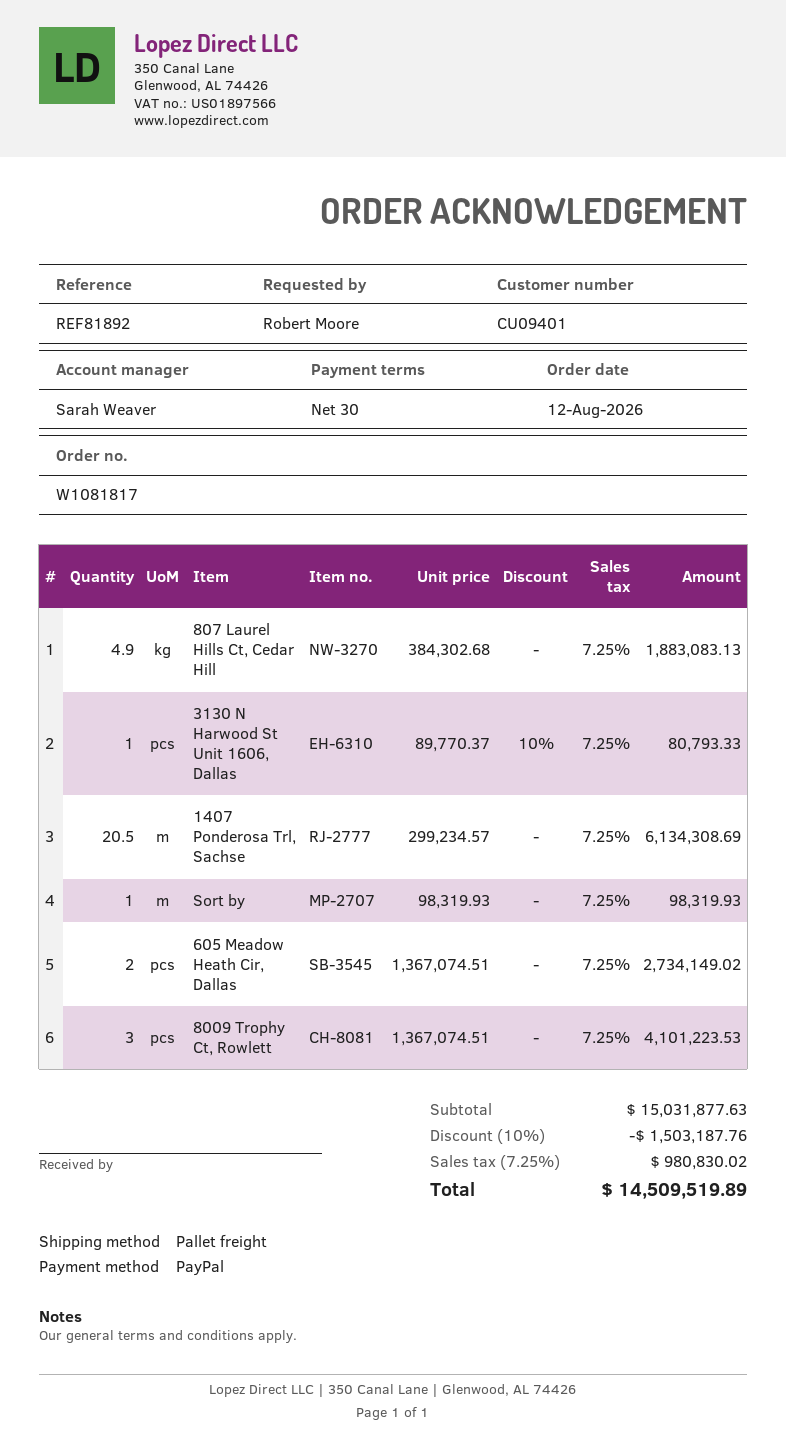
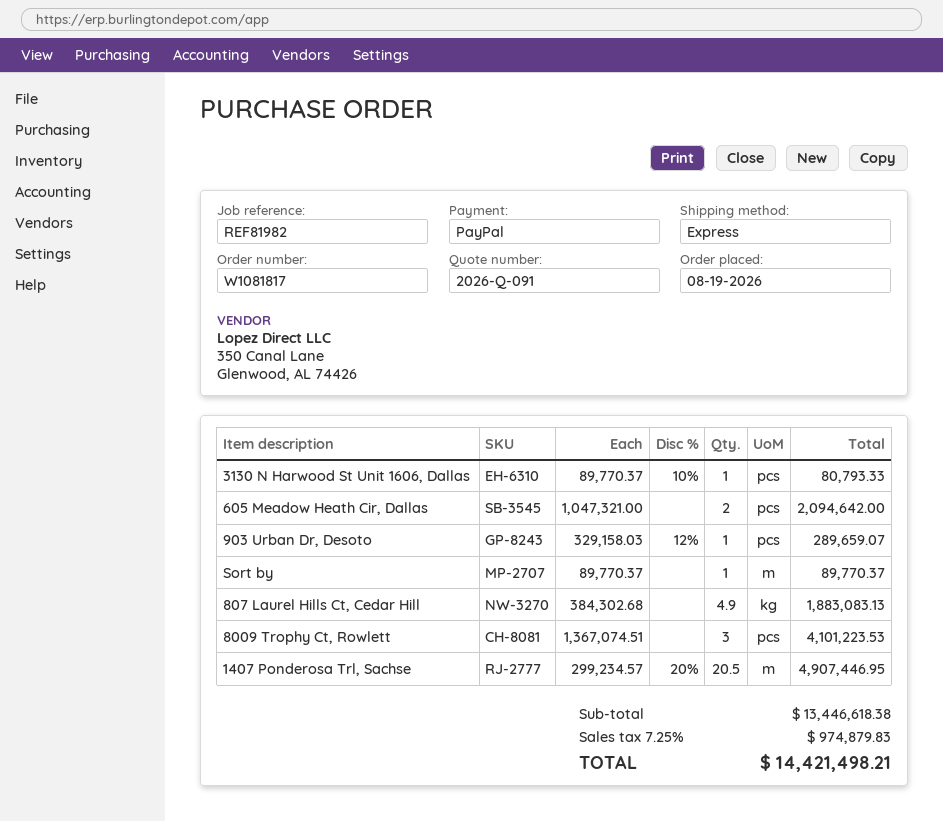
order date: 2026-08-12 -> 2026-08-19
reference: REF81892 -> REF81982
shipping method: pallet freight -> express
1407 Ponderosa Trl, Sachse: 20.5 x 299234.57 = 6134308.69 -> 20.5 x 299234.57 - 20% = 4907446.95
Sort by: 1 x 98319.93 = 98319.93 -> 1 x 89770.37 = 89770.37
605 Meadow Heath Cir, Dallas: 2 x 1367074.51 = 2734149.02 -> 2 x 1047321.00 = 2094642.00
903 Urban Dr, Desoto: none -> 1 x 329158.03 - 12% = 289659.07
subtotal: 15031877.63 -> 13446618.38
discount: 10% = 1503187.76 -> none
tax: 7.25% = 980830.02 -> 7.25% = 974879.83
total: 14509519.89 -> 14421498.21

